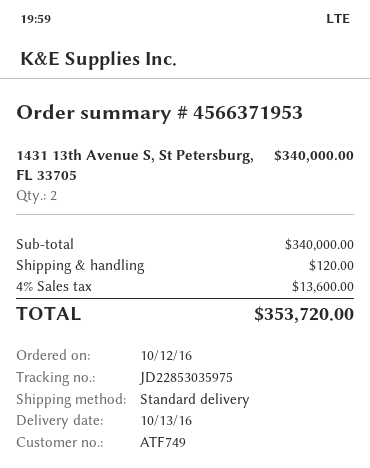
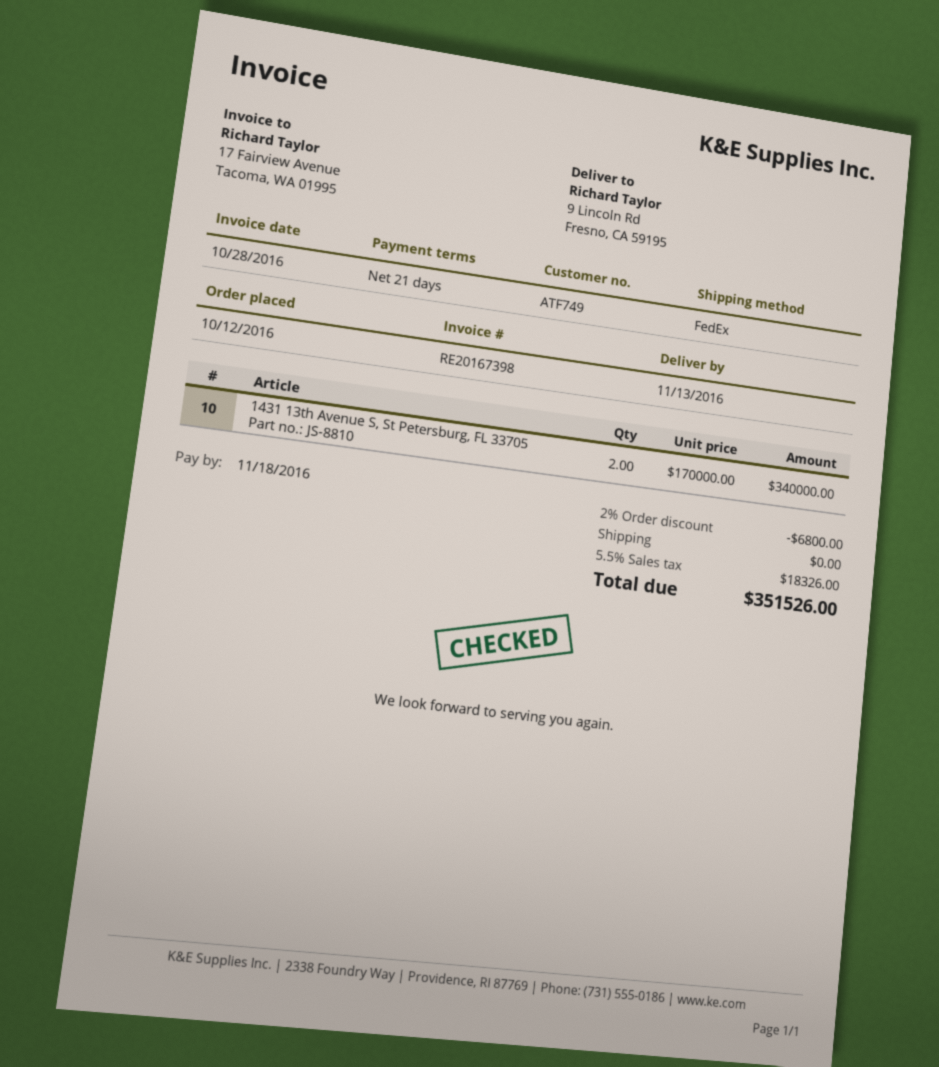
delivery date: 2016-10-13 -> 2016-11-13
shipping method: standard -> FedEx
discount: none -> 2% = 6800.00
shipping: 120.00 -> 0.00
tax: 4% = 13600.00 -> 5.5% = 18326.00
total: 353720.00 -> 351526.00

